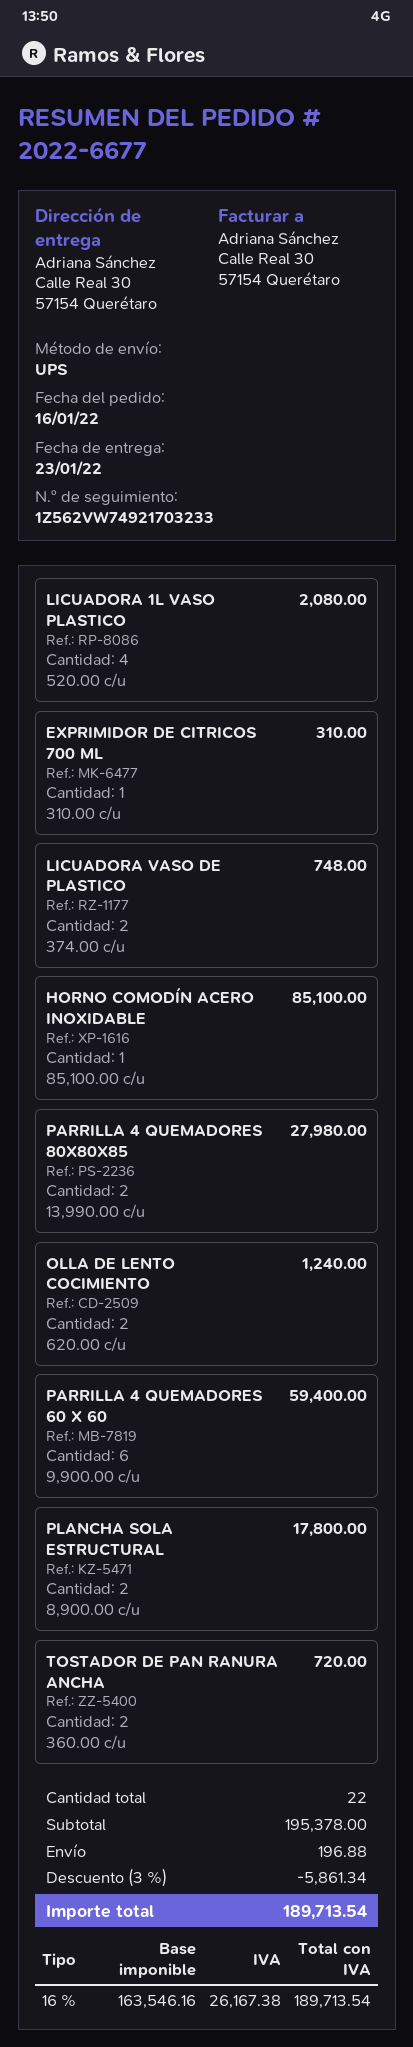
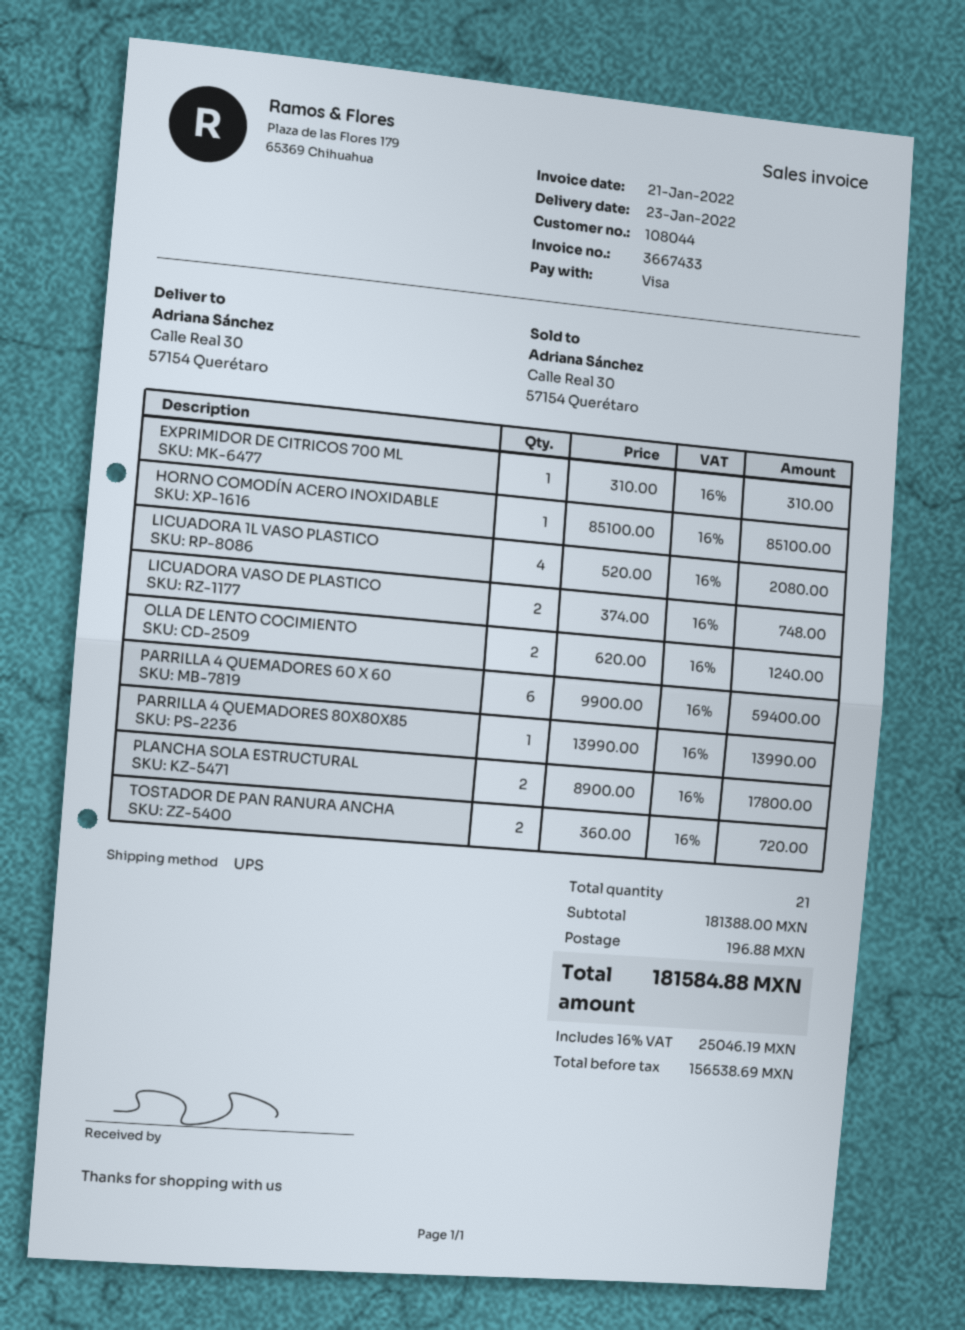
PARRILLA 4 QUEMADORES 80X80X85: 2 x 13990.00 = 27980.00 -> 1 x 13990.00 = 13990.00
total quantity: 22 -> 21
subtotal: 195378.00 -> 181388.00
discount: 3% = 5861.34 -> none
net: 163546.16 -> 156538.69
tax: 16% = 26167.38 -> 16% = 25046.19
total: 189713.54 -> 181584.88

